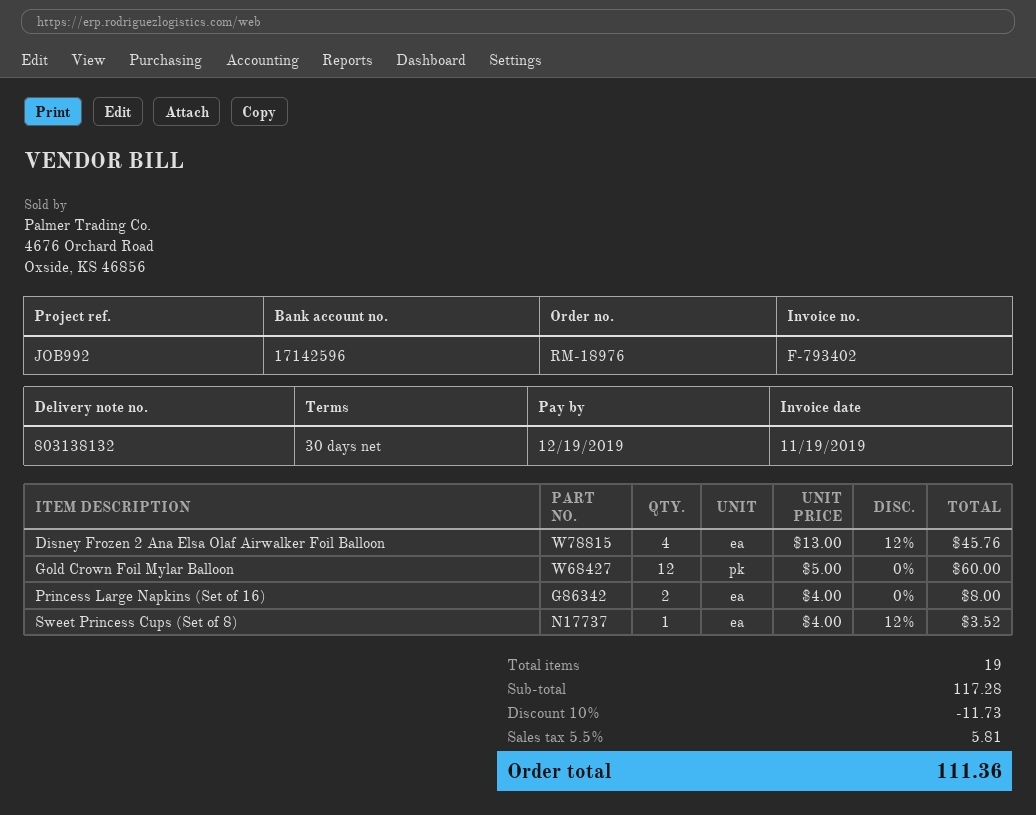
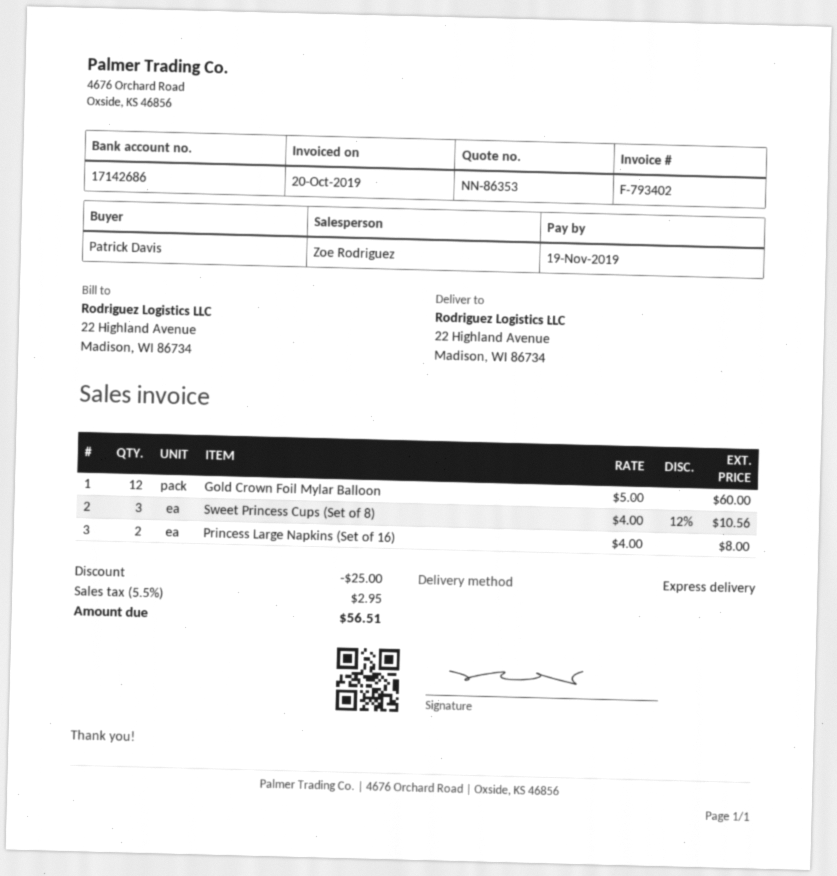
invoice date: 2019-11-19 -> 2019-10-20
due date: 2019-12-19 -> 2019-11-19
bank account: 17142596 -> 17142686
Disney Frozen 2 Ana Elsa Olaf Airwalker Foil Balloon: 4 x 13.00 - 12% = 45.76 -> none
Sweet Princess Cups (Set of 8): 1 x 4.00 - 12% = 3.52 -> 3 x 4.00 - 12% = 10.56
discount: 11.73 -> 25.00
tax: 5.5% = 5.81 -> 5.5% = 2.95
total: 111.36 -> 56.51

